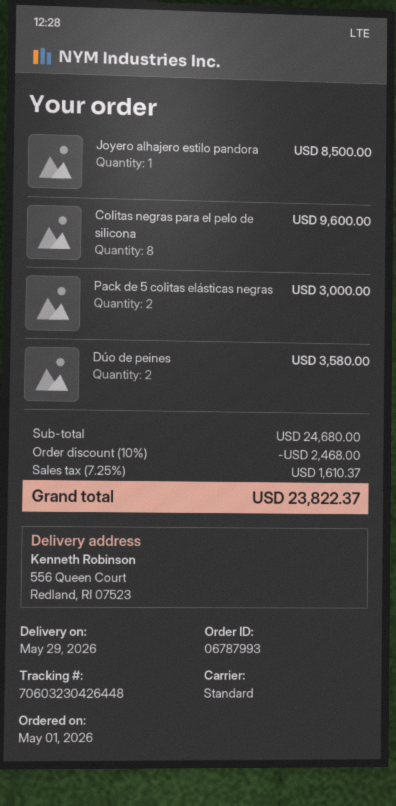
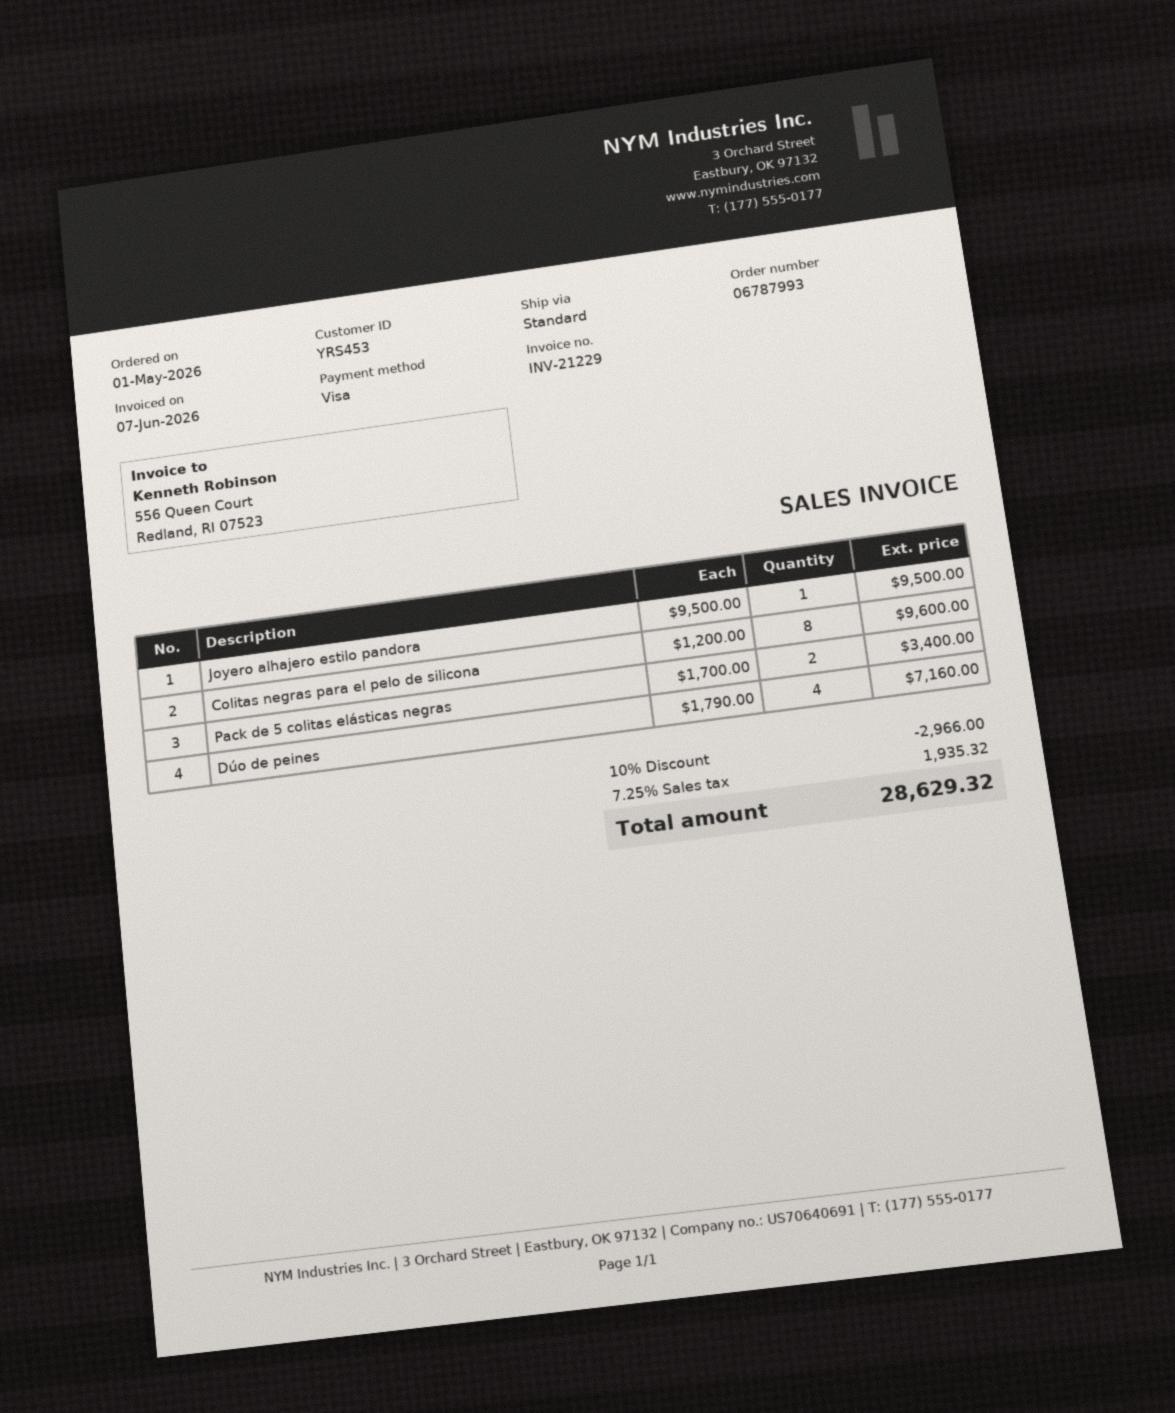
Joyero alhajero estilo pandora: 1 for 8500.00 -> 1 for 9500.00
Pack de 5 colitas elásticas negras: 2 for 3000.00 -> 2 for 3400.00
Dúo de peines: 2 for 3580.00 -> 4 for 7160.00
discount: 10% = 2468.00 -> 10% = 2966.00
tax: 7.25% = 1610.37 -> 7.25% = 1935.32
total: 23822.37 -> 28629.32

